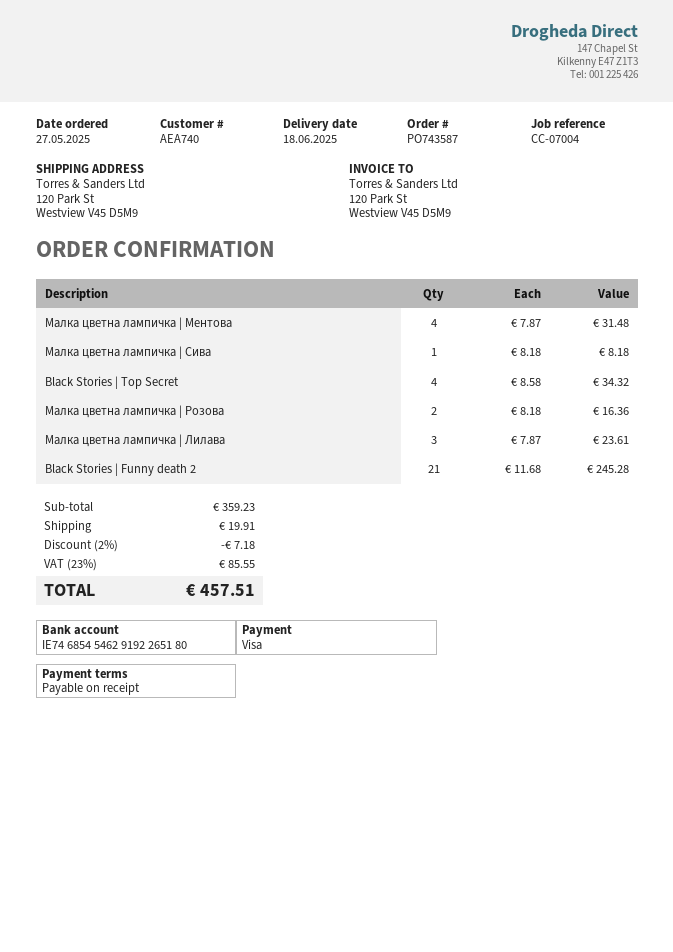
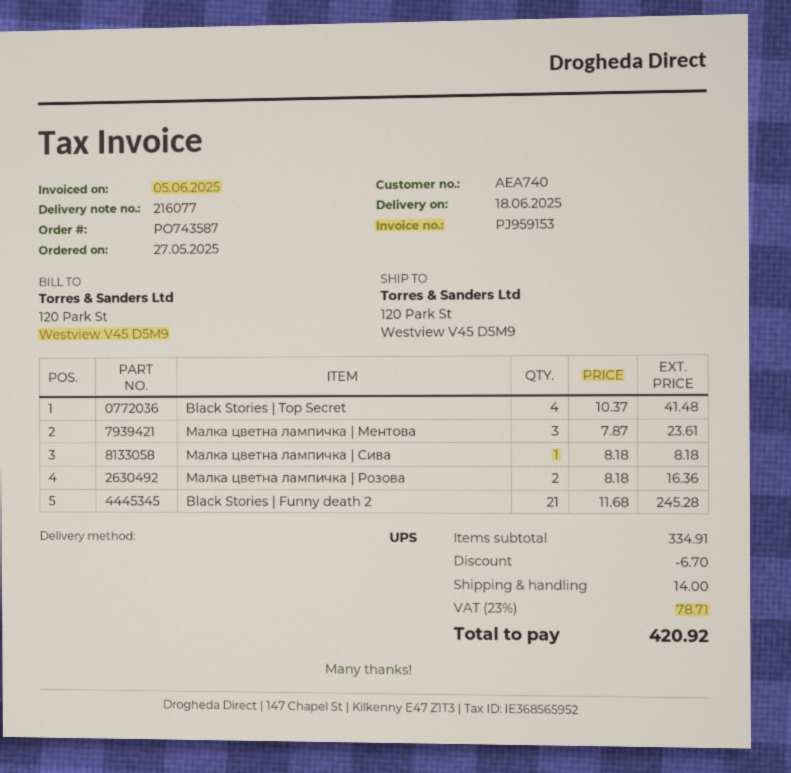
Малка цветна лампичка | Ментова: 4 x 7.87 = 31.48 -> 3 x 7.87 = 23.61
Black Stories | Top Secret: 4 x 8.58 = 34.32 -> 4 x 10.37 = 41.48
Малка цветна лампичка | Лилава: 3 x 7.87 = 23.61 -> none
subtotal: 359.23 -> 334.91
discount: 7.18 -> 6.70
shipping: 19.91 -> 14.00
tax: 23% = 85.55 -> 23% = 78.71
total: 457.51 -> 420.92

